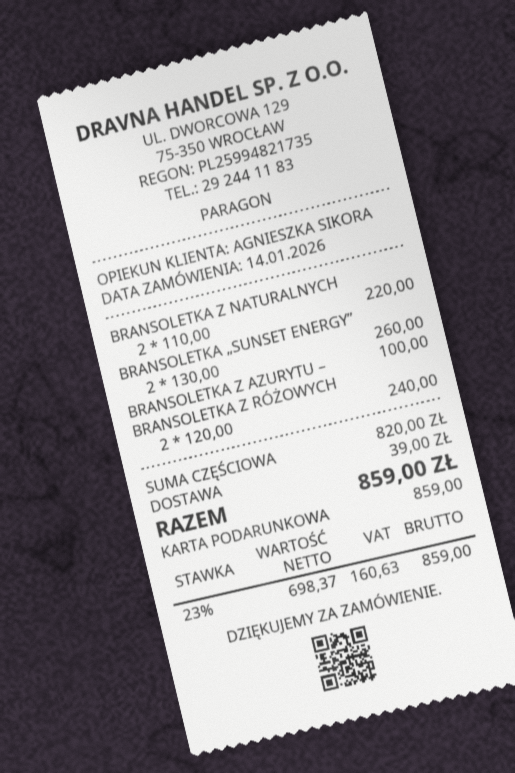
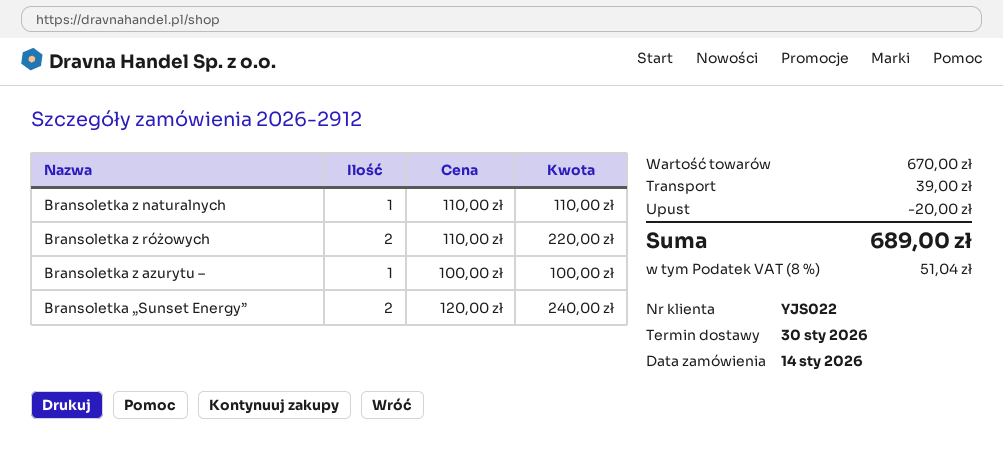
BRANSOLETKA Z NATURALNYCH: 2 x 110.00 = 220.00 -> 1 x 110.00 = 110.00
BRANSOLETKA „SUNSET ENERGY”: 2 x 130.00 = 260.00 -> 2 x 120.00 = 240.00
BRANSOLETKA Z RÓŻOWYCH: 2 x 120.00 = 240.00 -> 2 x 110.00 = 220.00
subtotal: 820.00 -> 670.00
discount: none -> 20.00
tax: 23% = 160.63 -> 8% = 51.04
total: 859.00 -> 689.00

